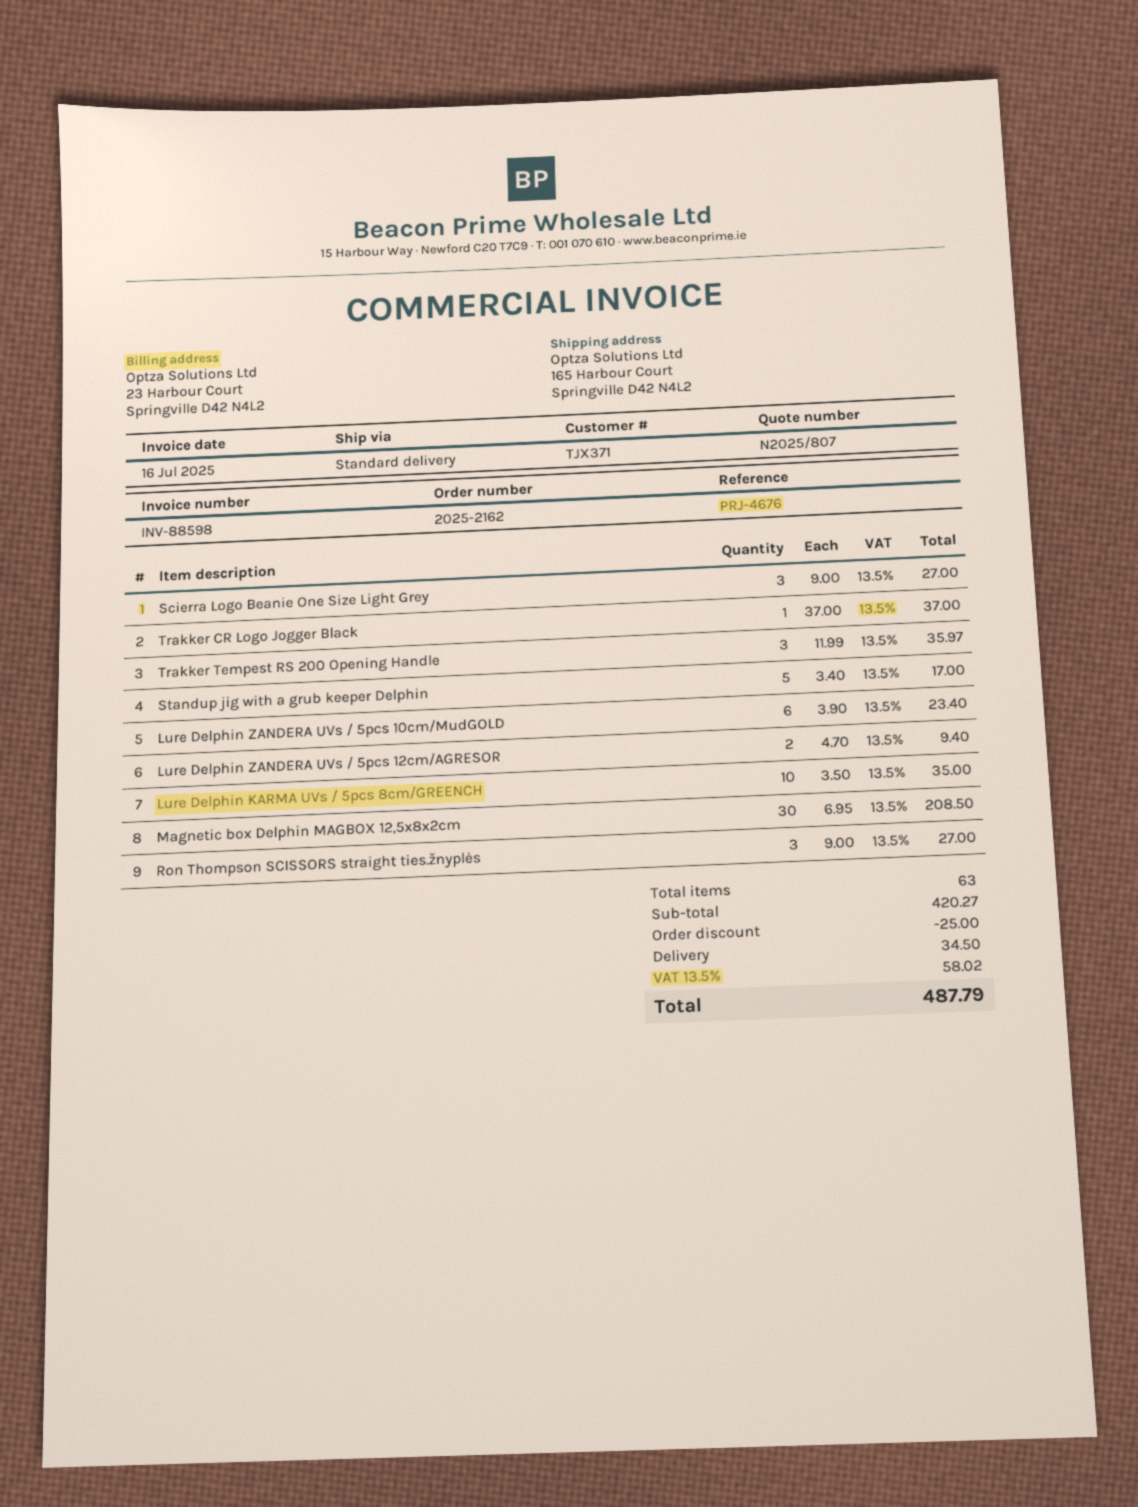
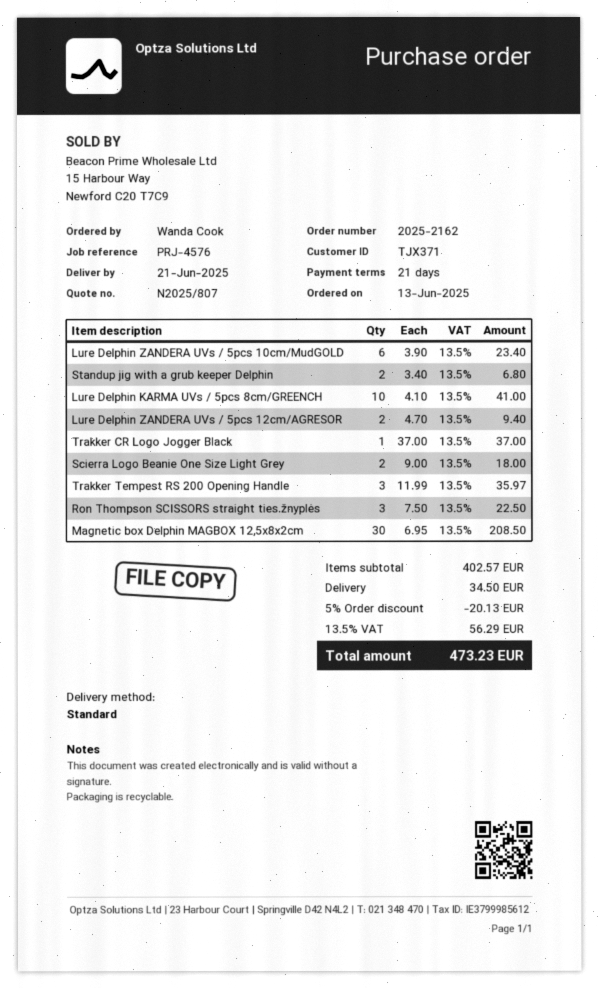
reference: PRJ-4676 -> PRJ-4576
Scierra Logo Beanie One Size Light Grey: 3 x 9.00 = 27.00 -> 2 x 9.00 = 18.00
Standup jig with a grub keeper Delphin: 5 x 3.40 = 17.00 -> 2 x 3.40 = 6.80
Lure Delphin KARMA UVs / 5pcs 8cm/GREENCH: 10 x 3.50 = 35.00 -> 10 x 4.10 = 41.00
Ron Thompson SCISSORS straight ties.žnyplės: 3 x 9.00 = 27.00 -> 3 x 7.50 = 22.50
subtotal: 420.27 -> 402.57
discount: 25.00 -> 20.13
tax: 13.5% = 58.02 -> 13.5% = 56.29
total: 487.79 -> 473.23

